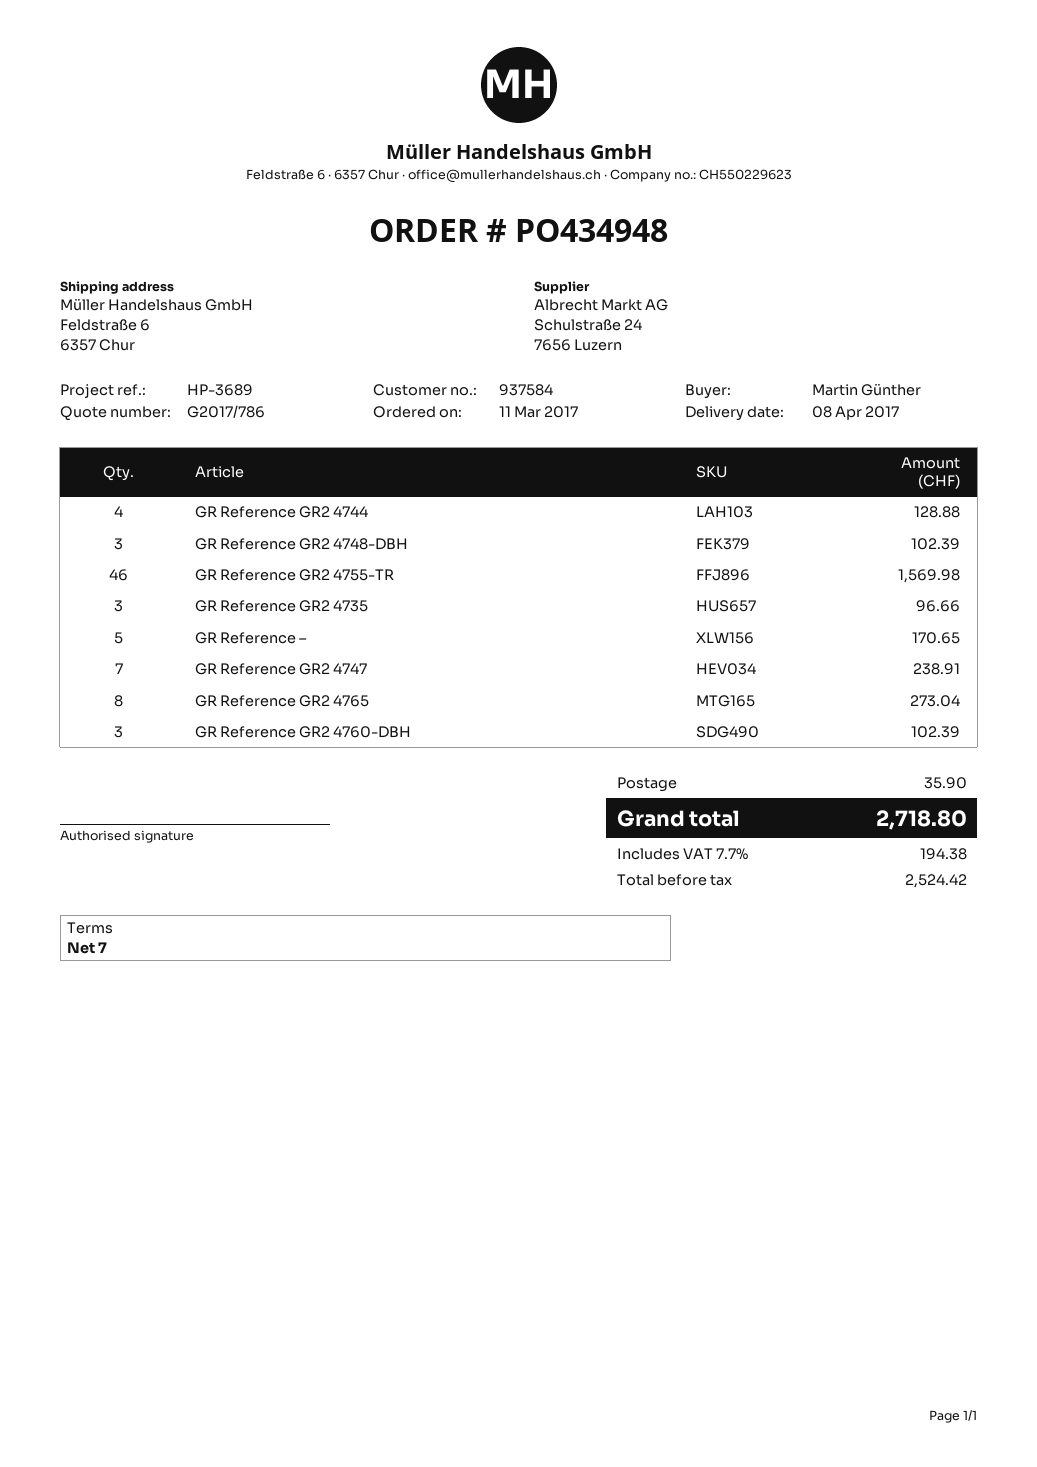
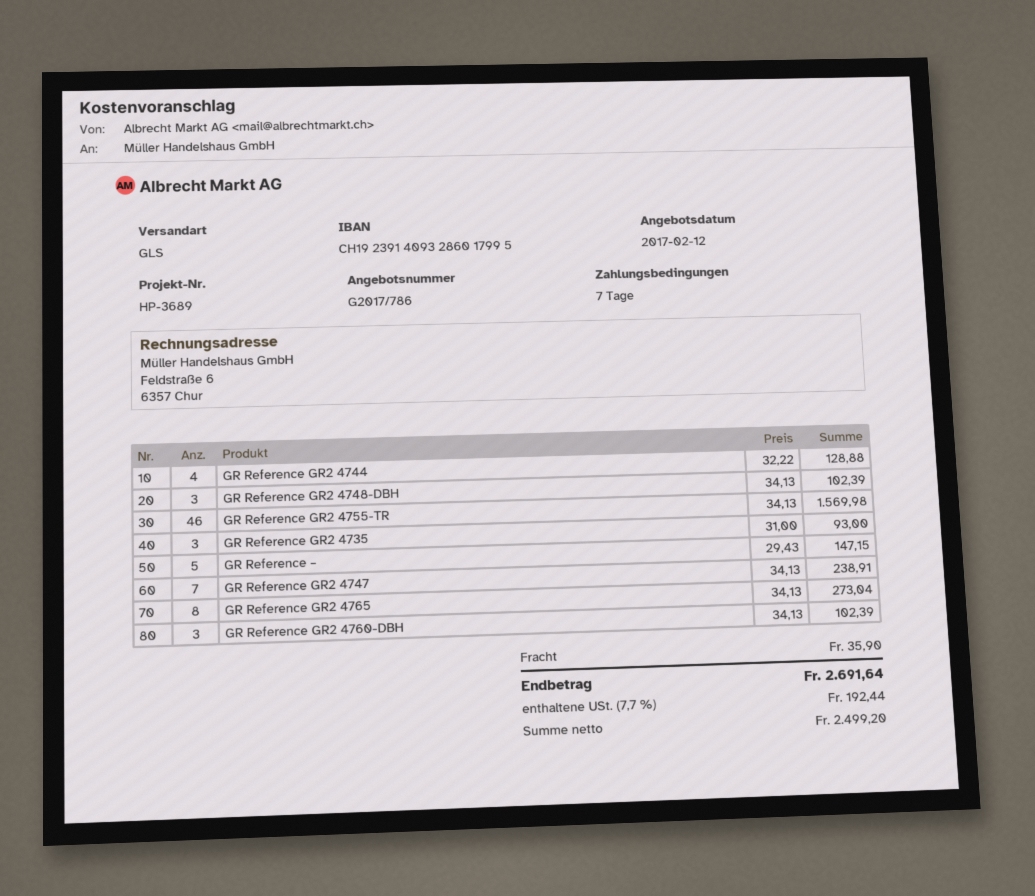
GR Reference GR2 4735: 3 for 96.66 -> 3 for 93.00
GR Reference –: 5 for 170.65 -> 5 for 147.15
net: 2524.42 -> 2499.20
tax: 7.7% = 194.38 -> 7.7% = 192.44
total: 2718.80 -> 2691.64

